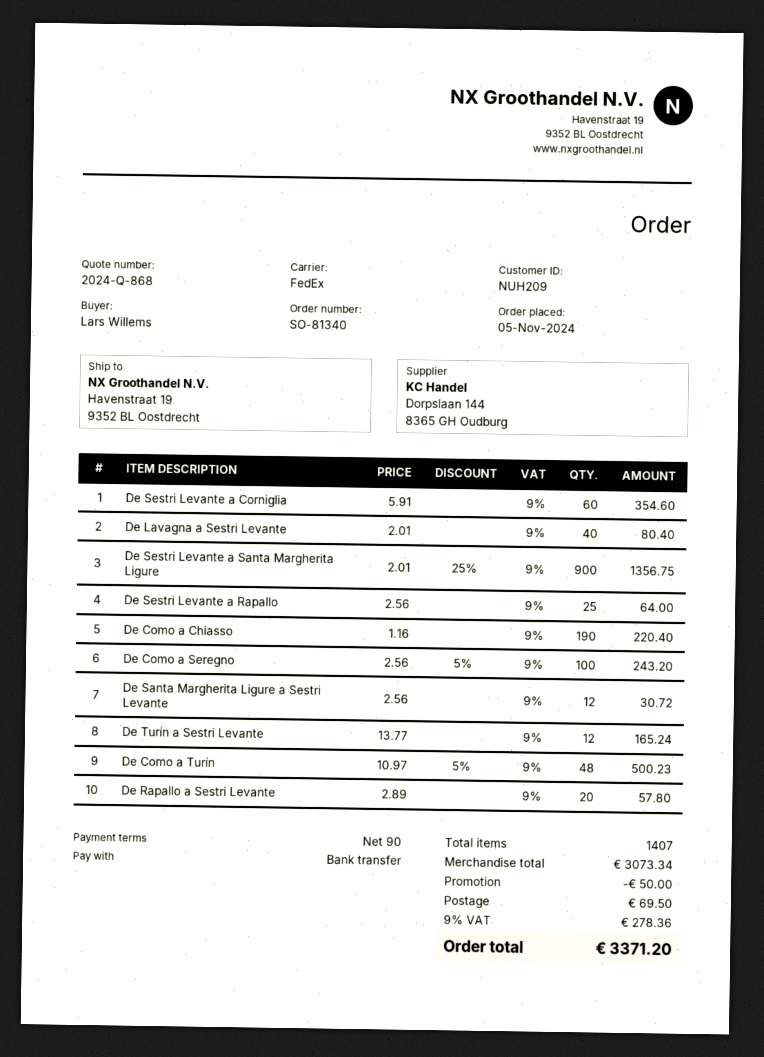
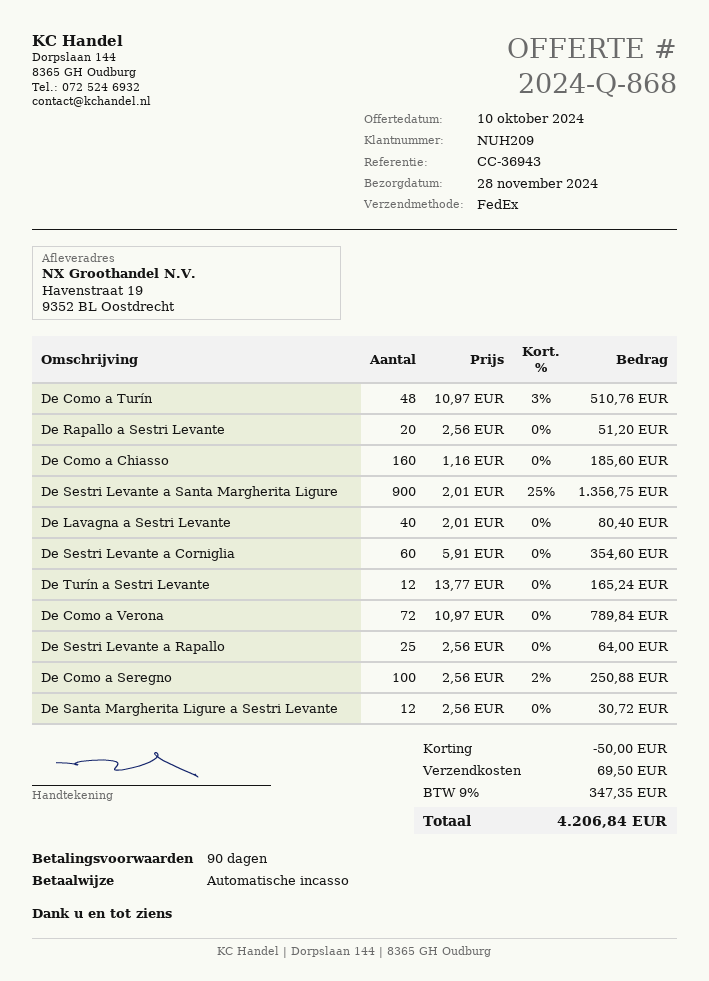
payment method: bank transfer -> direct debit
De Como a Chiasso: 190 x 1.16 = 220.40 -> 160 x 1.16 = 185.60
De Como a Seregno: 100 x 2.56 - 5% = 243.20 -> 100 x 2.56 - 2% = 250.88
De Como a Turín: 48 x 10.97 - 5% = 500.23 -> 48 x 10.97 - 3% = 510.76
De Rapallo a Sestri Levante: 20 x 2.89 = 57.80 -> 20 x 2.56 = 51.20
De Como a Verona: none -> 72 x 10.97 = 789.84
tax: 9% = 278.36 -> 9% = 347.35
total: 3371.20 -> 4206.84

